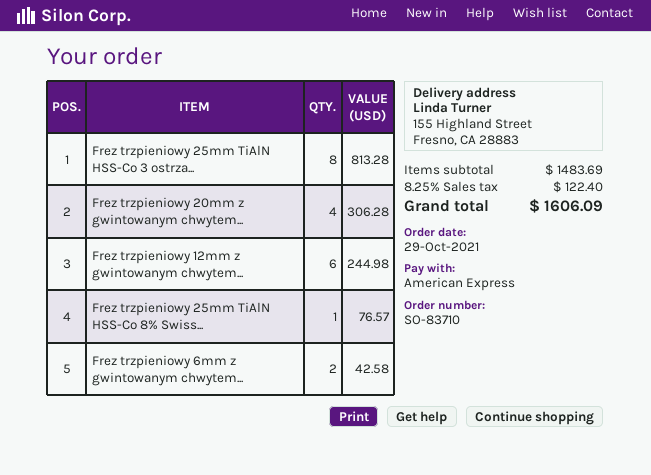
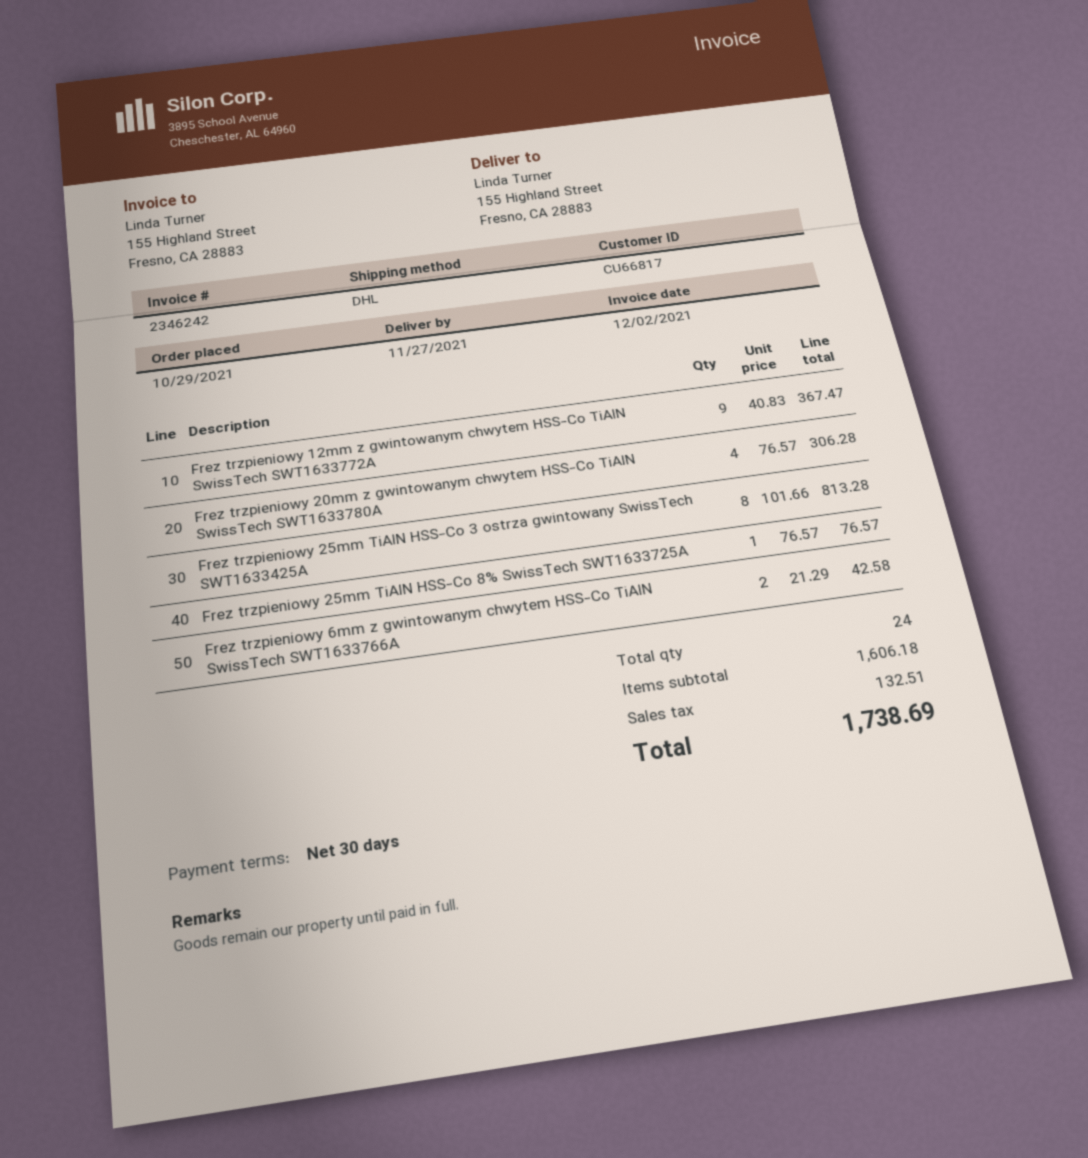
Frez trzpieniowy 12mm z gwintowanym chwytem...: 6 for 244.98 -> 9 for 367.47
subtotal: 1483.69 -> 1606.18
tax: 122.40 -> 132.51
total: 1606.09 -> 1738.69

